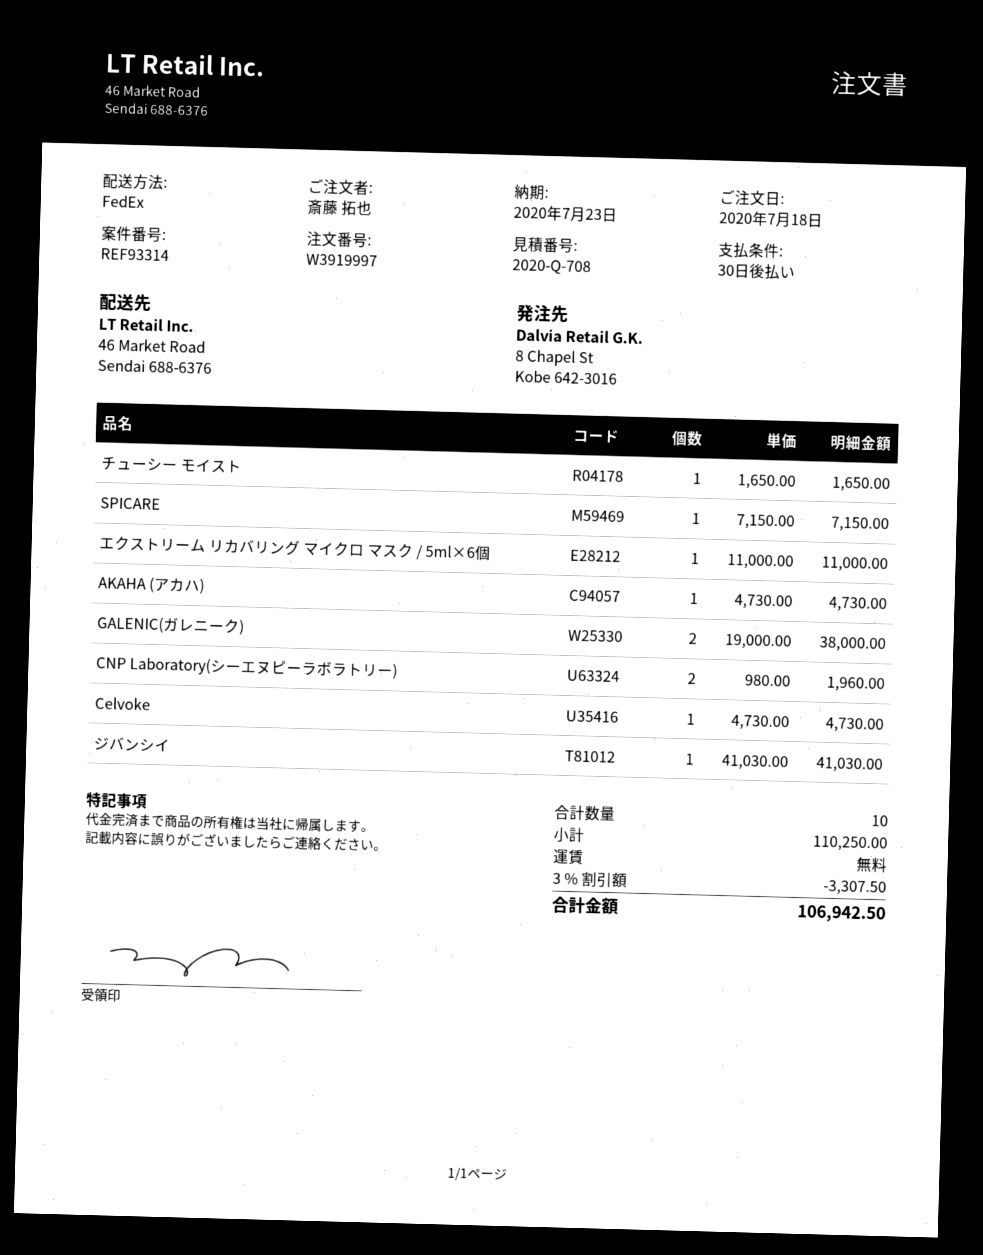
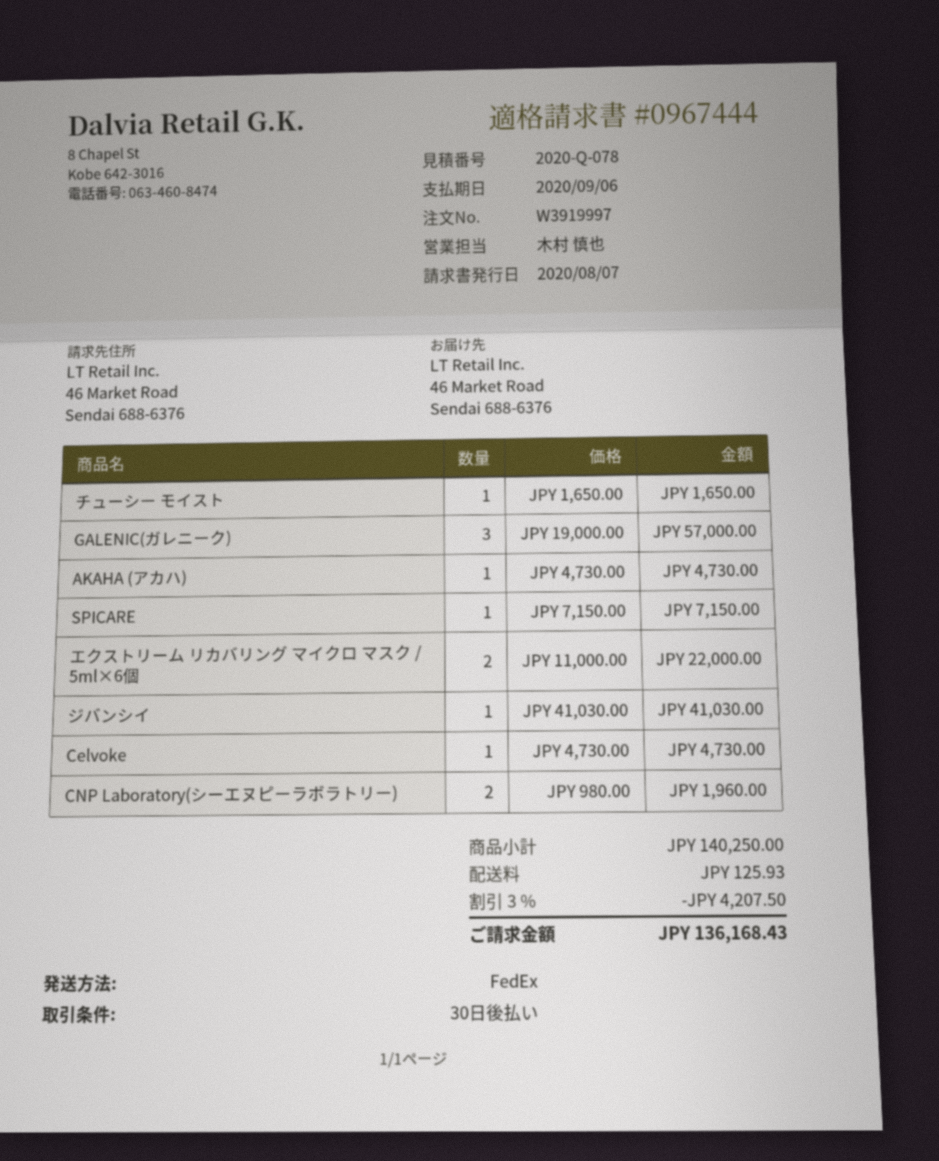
quote number: 2020-Q-708 -> 2020-Q-078
エクストリーム リカバリング マイクロ マスク / 5ml×6個: 1 x 11000.00 = 11000.00 -> 2 x 11000.00 = 22000.00
GALENIC(ガレニーク): 2 x 19000.00 = 38000.00 -> 3 x 19000.00 = 57000.00
subtotal: 110250.00 -> 140250.00
discount: 3% = 3307.50 -> 3% = 4207.50
shipping: 0.00 -> 125.93
total: 106942.50 -> 136168.43

